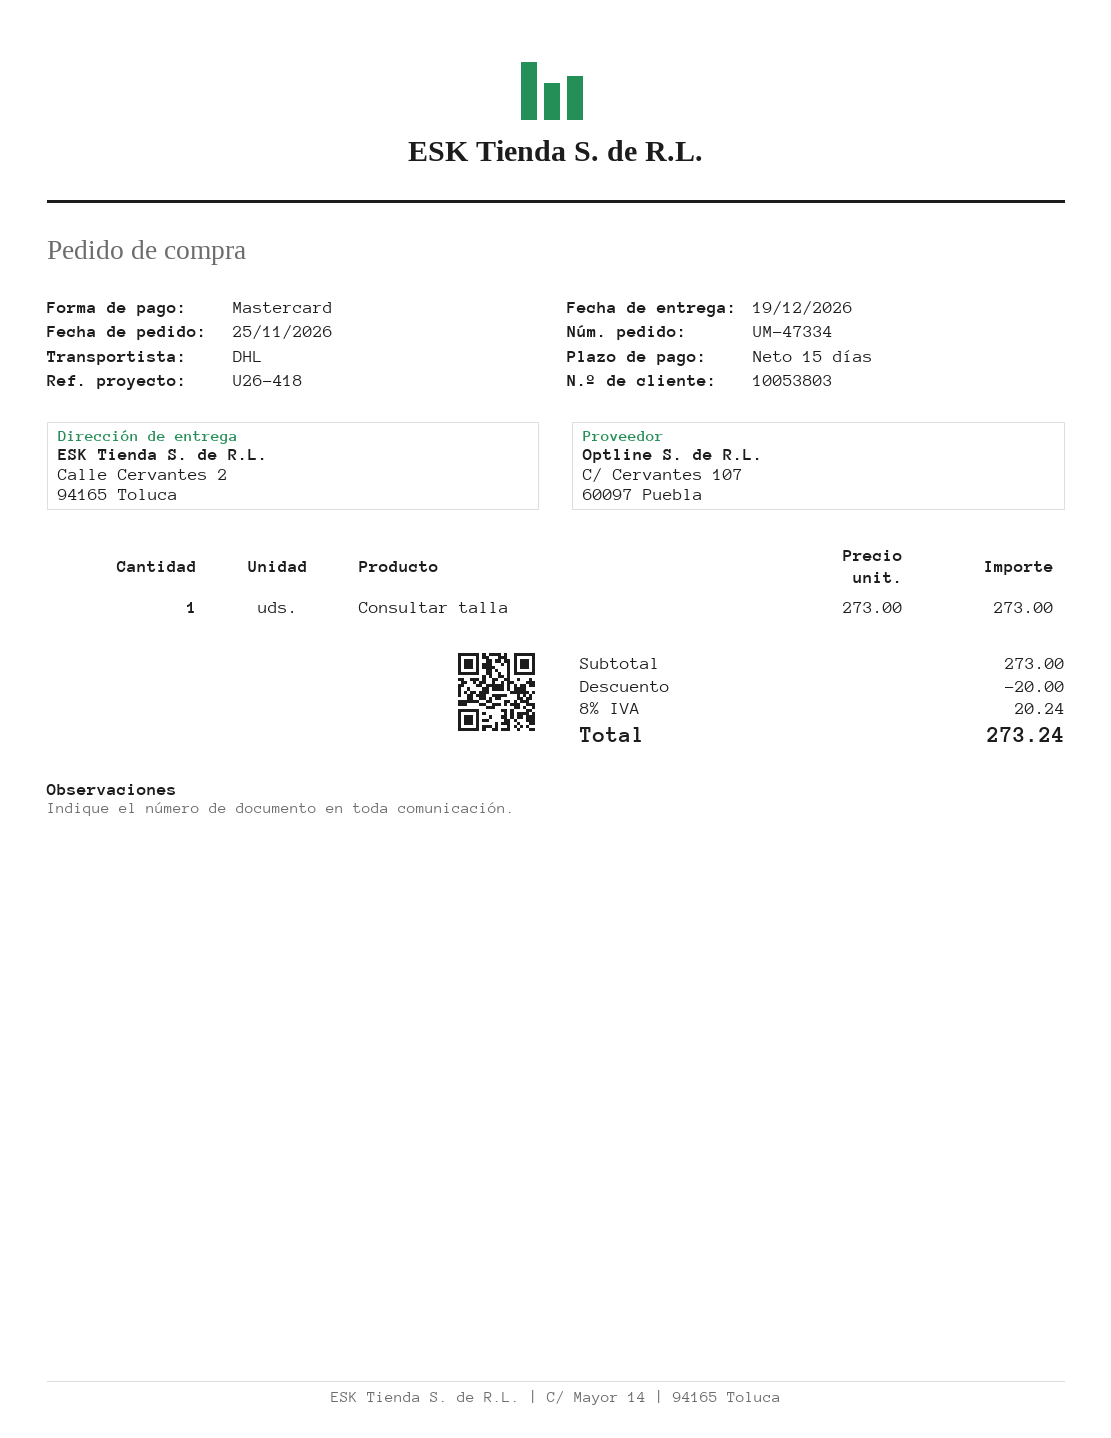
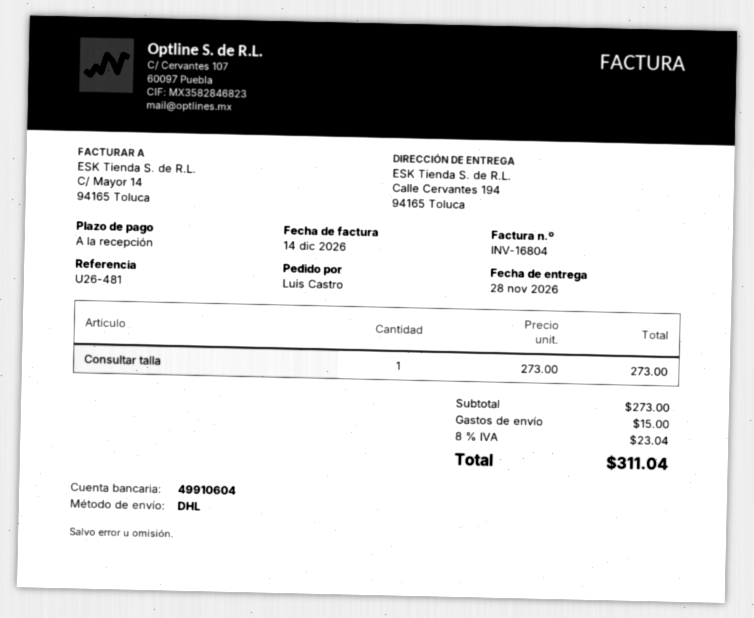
delivery date: 2026-12-19 -> 2026-11-28
payment terms: 15 days -> on receipt
reference: U26-418 -> U26-481
ship to: Calle Cervantes 2, 94165 Toluca -> Calle Cervantes 194, 94165 Toluca
discount: 20.00 -> none
shipping: none -> 15.00
tax: 8% = 20.24 -> 8% = 23.04
total: 273.24 -> 311.04

